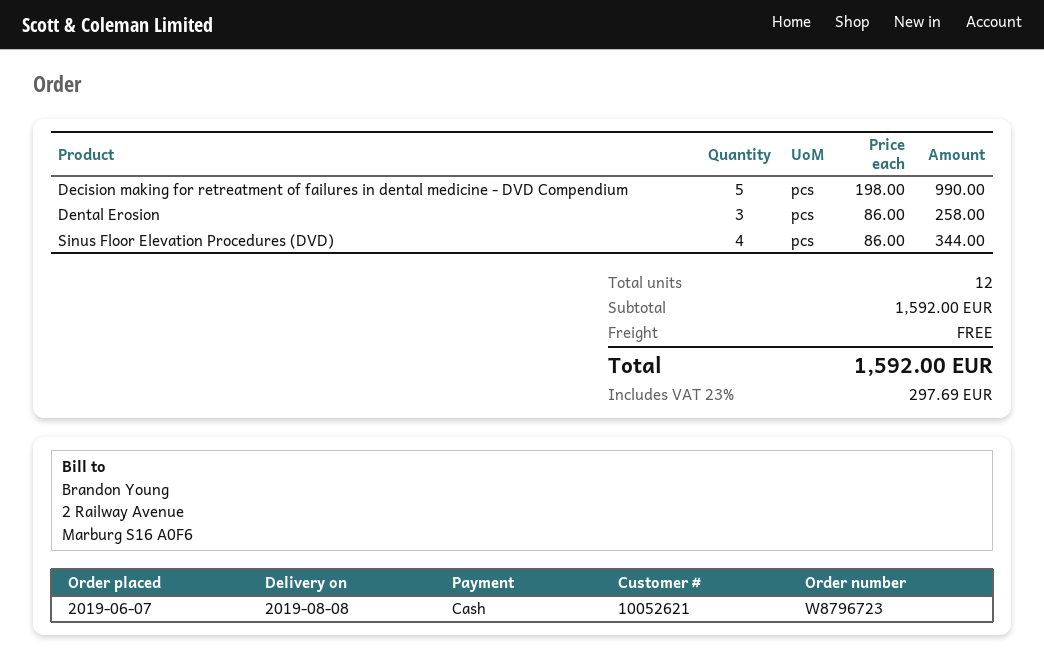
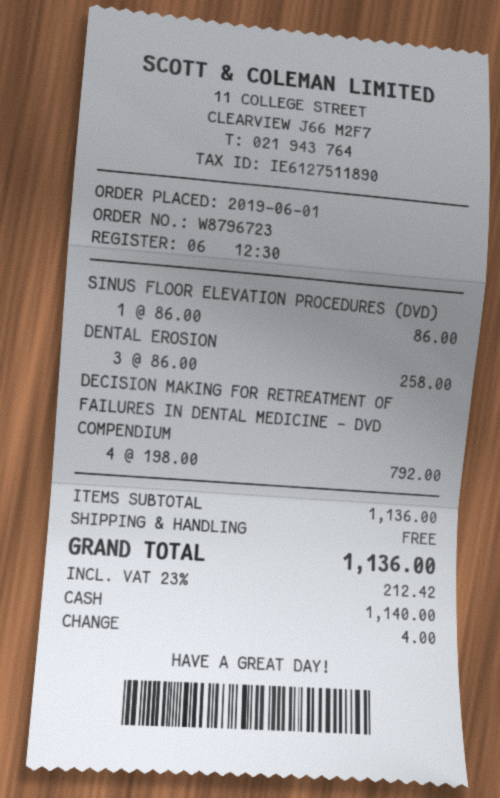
order date: 2019-06-07 -> 2019-06-01
Decision making for retreatment of failures in dental medicine - DVD Compendium: 5 x 198.00 = 990.00 -> 4 x 198.00 = 792.00
Sinus Floor Elevation Procedures (DVD): 4 x 86.00 = 344.00 -> 1 x 86.00 = 86.00
subtotal: 1592.00 -> 1136.00
tax: 23% = 297.69 -> 23% = 212.42
total: 1592.00 -> 1136.00

